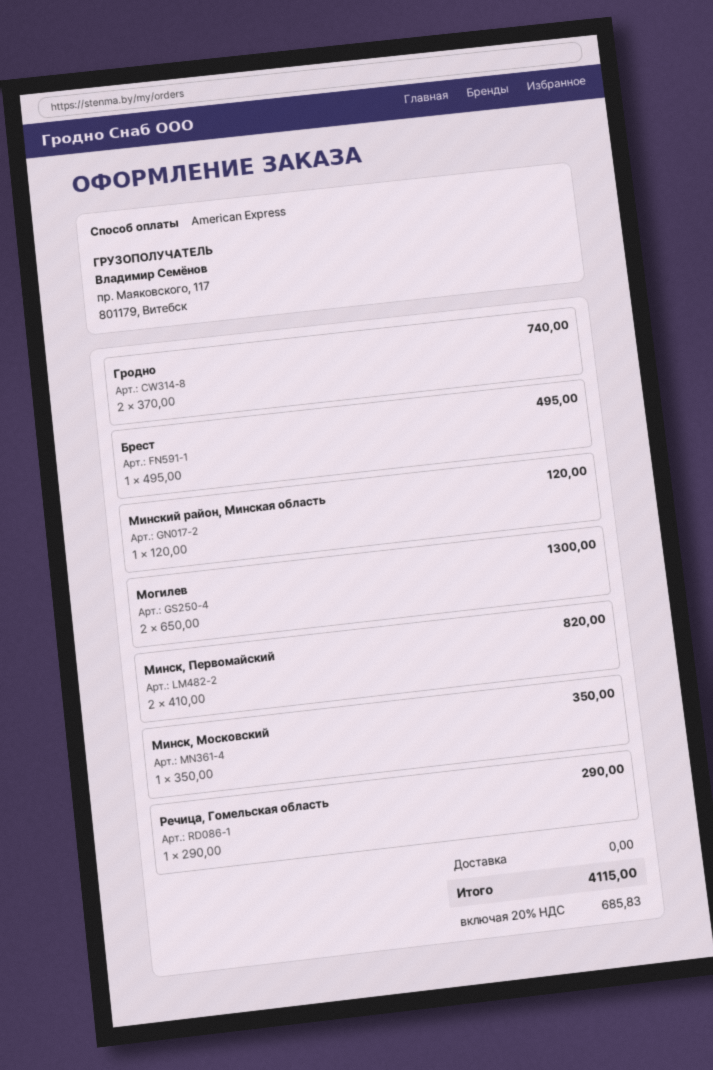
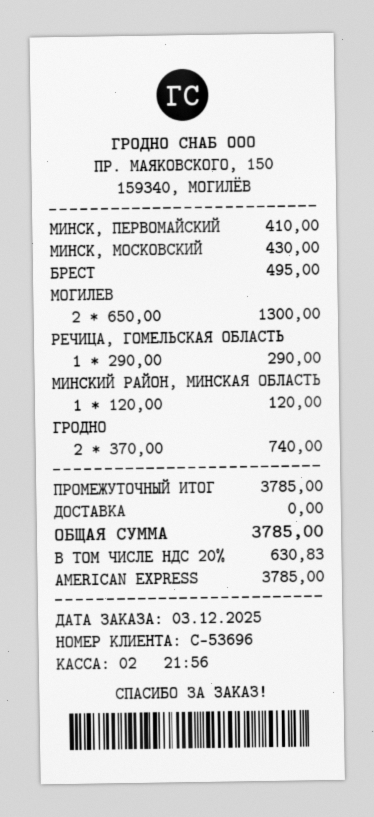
Минск, Первомайский: 2 x 410.00 = 820.00 -> 1 x 410.00 = 410.00
Минск, Московский: 1 x 350.00 = 350.00 -> 1 x 430.00 = 430.00
tax: 20% = 685.83 -> 20% = 630.83
total: 4115.00 -> 3785.00

